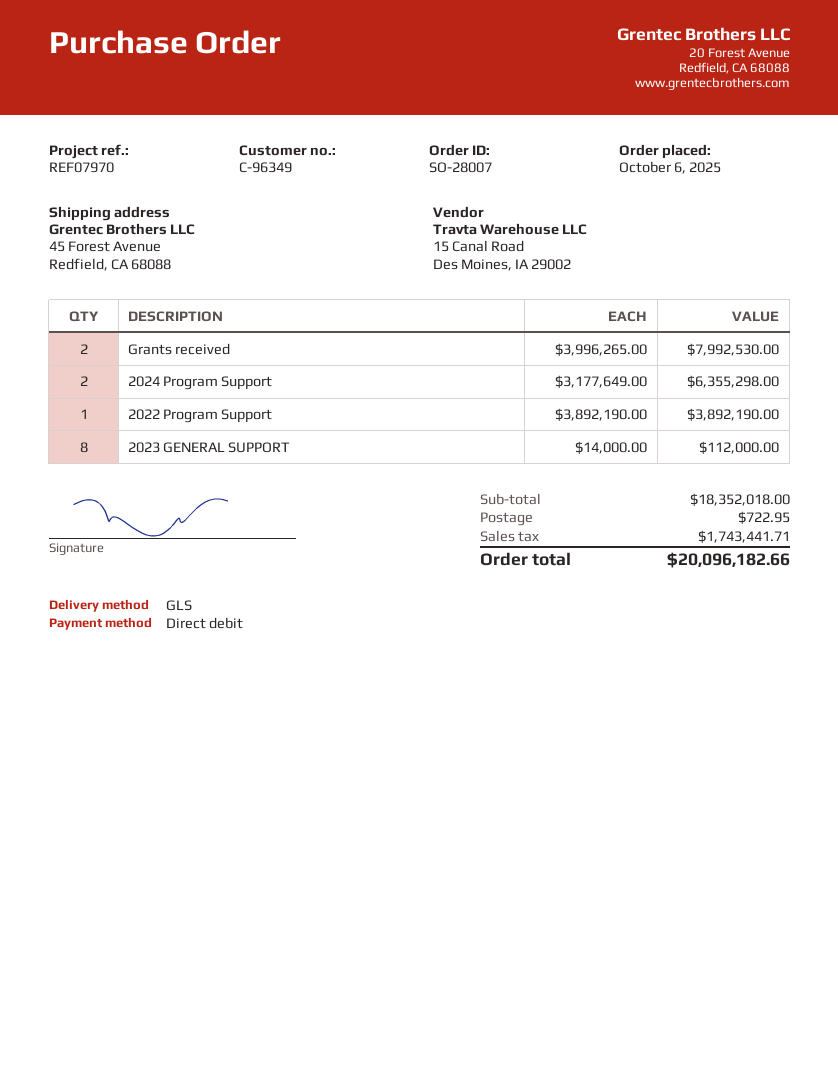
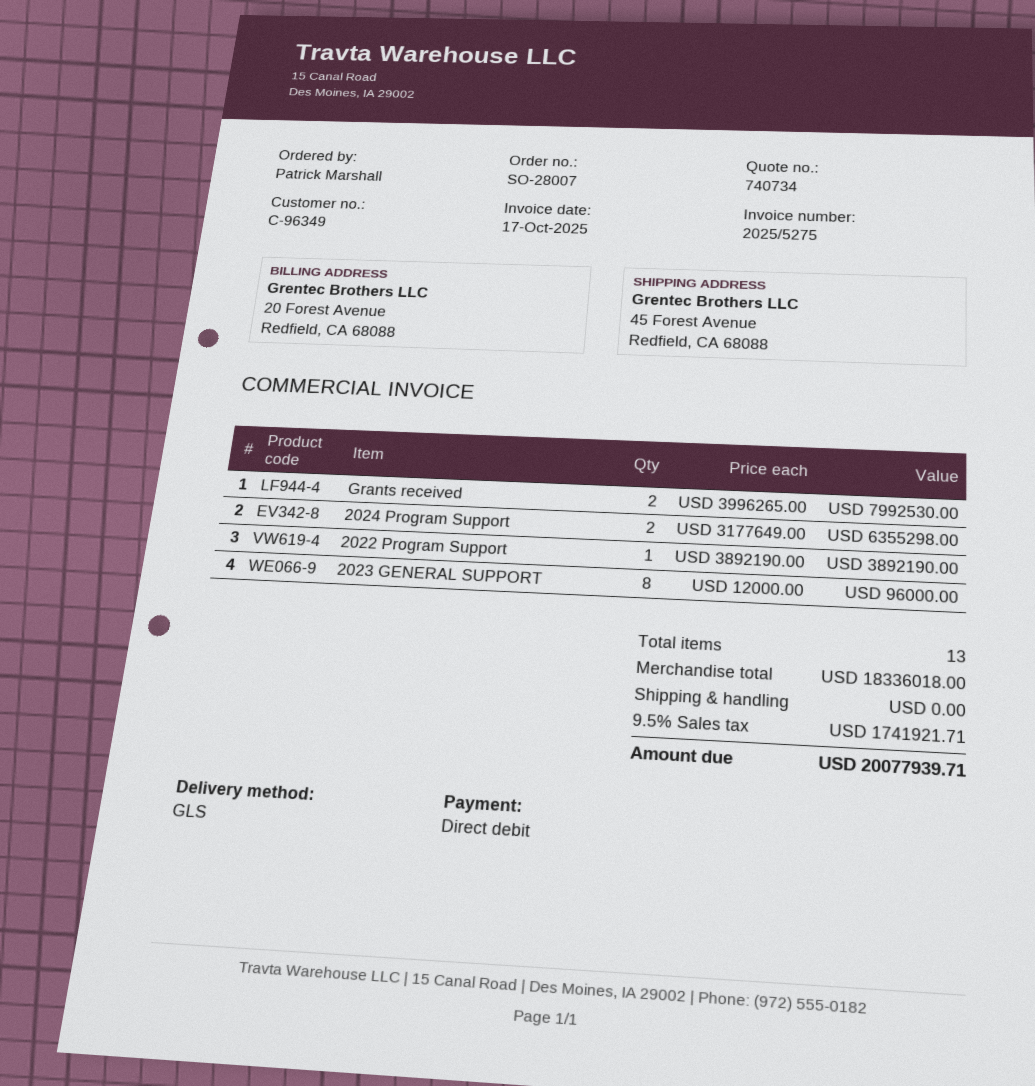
2023 GENERAL SUPPORT: 8 x 14000.00 = 112000.00 -> 8 x 12000.00 = 96000.00
subtotal: 18352018.00 -> 18336018.00
shipping: 722.95 -> 0.00
tax: 1743441.71 -> 1741921.71
total: 20096182.66 -> 20077939.71

